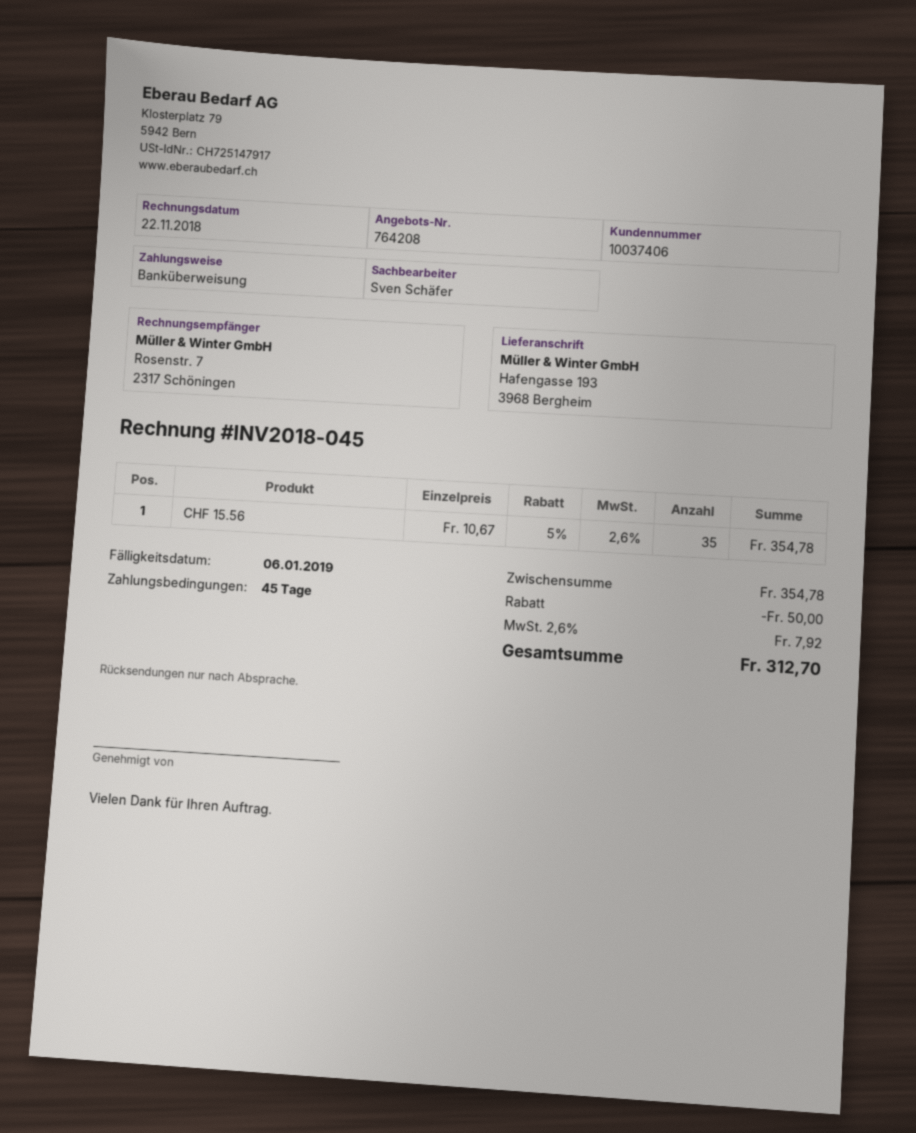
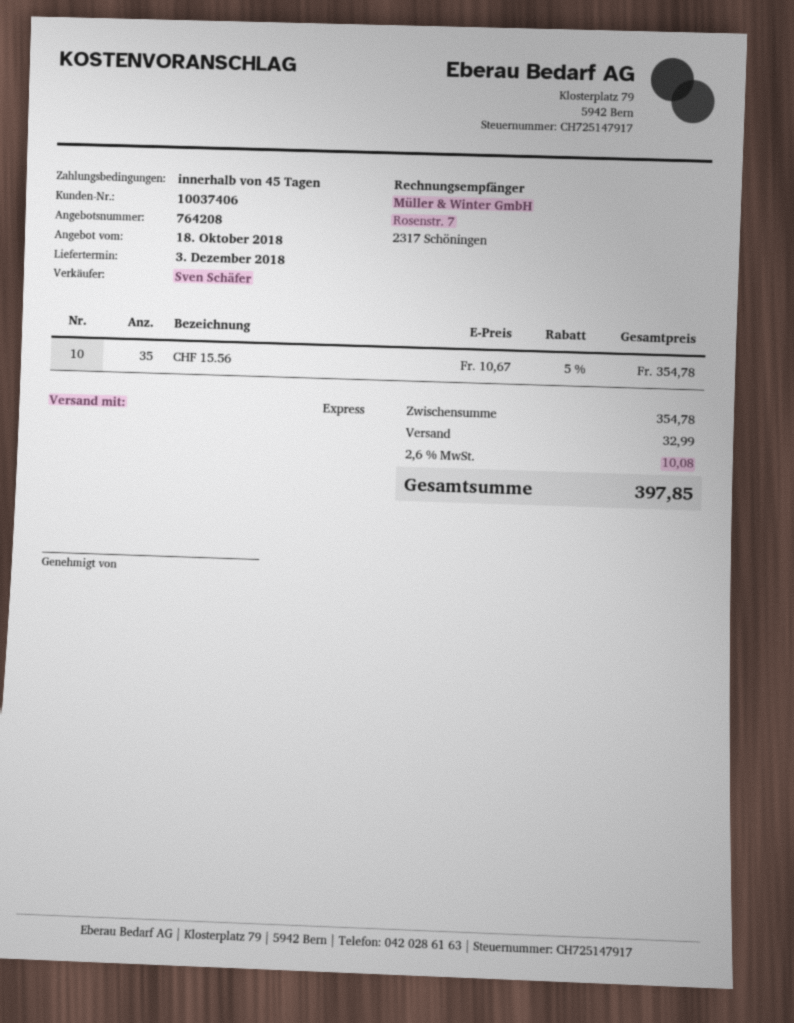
discount: 50.00 -> none
shipping: none -> 32.99
tax: 2.6% = 7.92 -> 2.6% = 10.08
total: 312.70 -> 397.85

